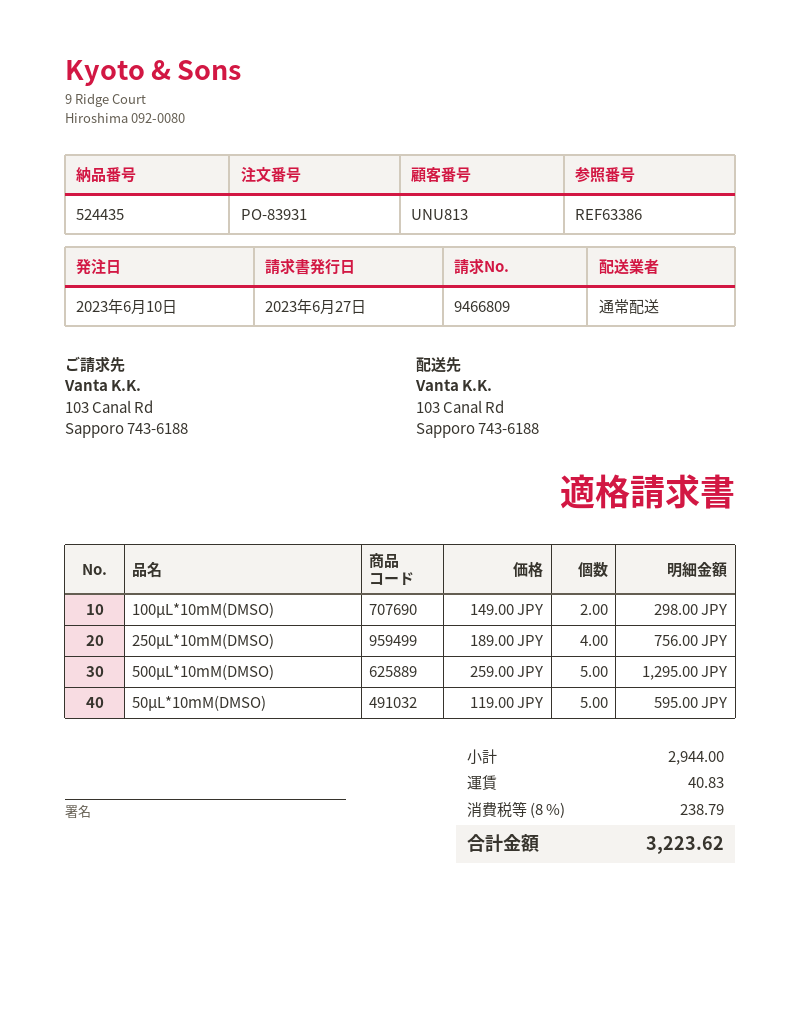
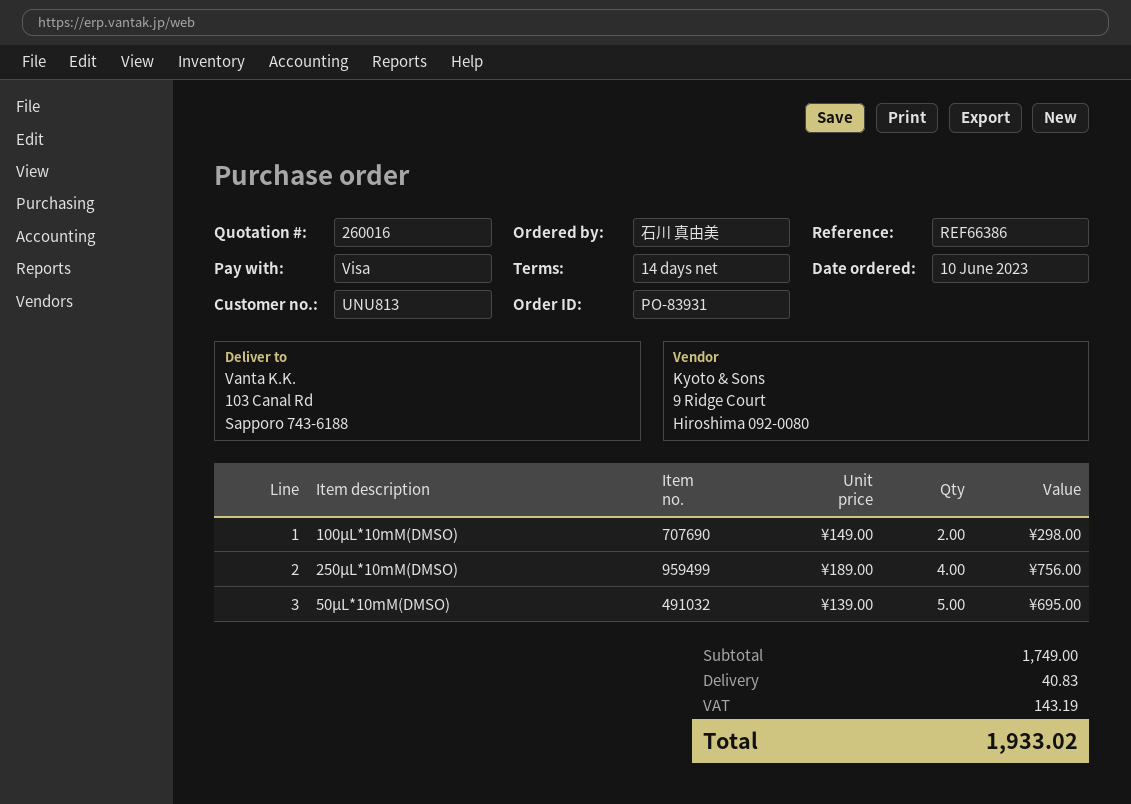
reference: REF63386 -> REF66386
500μL*10mM(DMSO): 5 x 259.00 = 1295.00 -> none
50μL*10mM(DMSO): 5 x 119.00 = 595.00 -> 5 x 139.00 = 695.00
subtotal: 2944.00 -> 1749.00
tax: 238.79 -> 143.19
total: 3223.62 -> 1933.02

